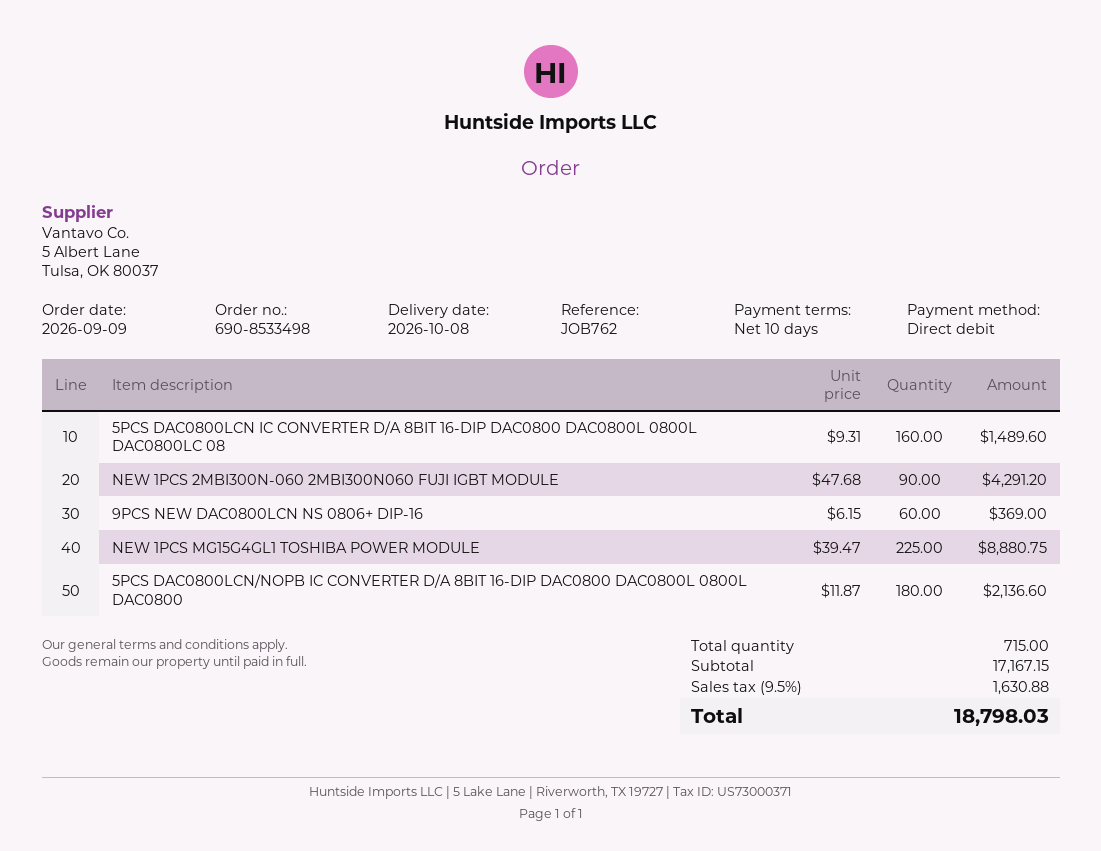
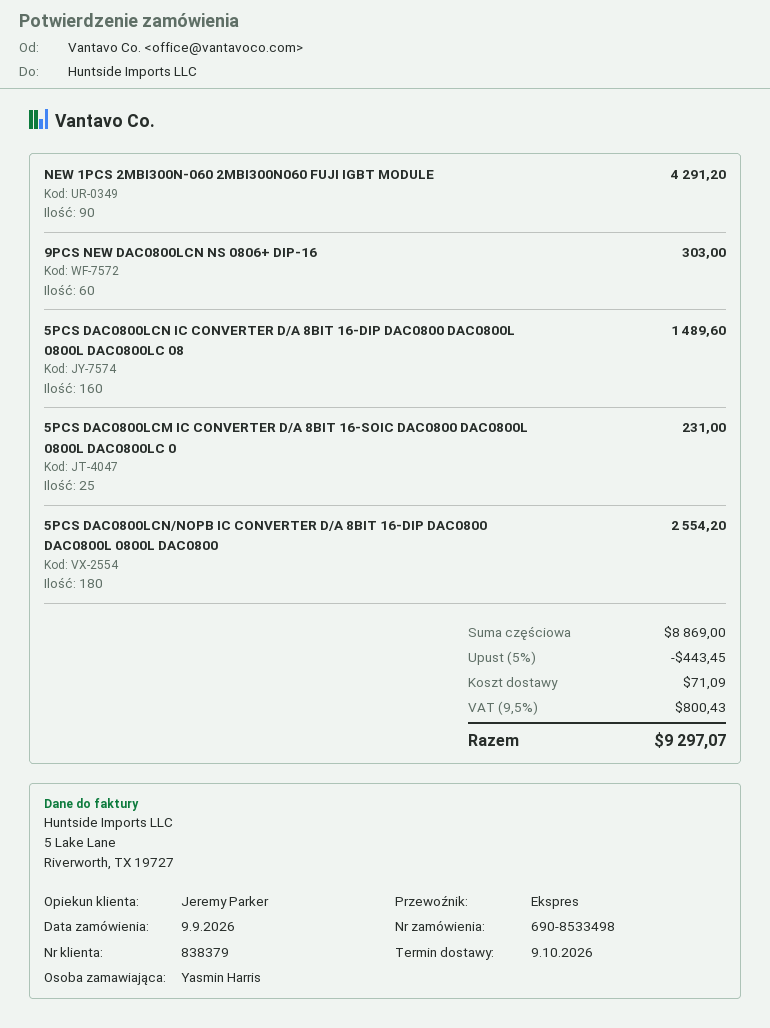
delivery date: 2026-10-08 -> 2026-10-09
9PCS NEW DAC0800LCN NS 0806+ DIP-16: 60 for 369.00 -> 60 for 303.00
NEW 1PCS MG15G4GL1 TOSHIBA POWER MODULE: 225 for 8880.75 -> none
5PCS DAC0800LCN/NOPB IC CONVERTER D/A 8BIT 16-DIP DAC0800 DAC0800L 0800L DAC0800: 180 for 2136.60 -> 180 for 2554.20
5PCS DAC0800LCM IC CONVERTER D/A 8BIT 16-SOIC DAC0800 DAC0800L 0800L DAC0800LC 0: none -> 25 for 231.00
subtotal: 17167.15 -> 8869.00
discount: none -> 5% = 443.45
shipping: none -> 71.09
tax: 9.5% = 1630.88 -> 9.5% = 800.43
total: 18798.03 -> 9297.07

